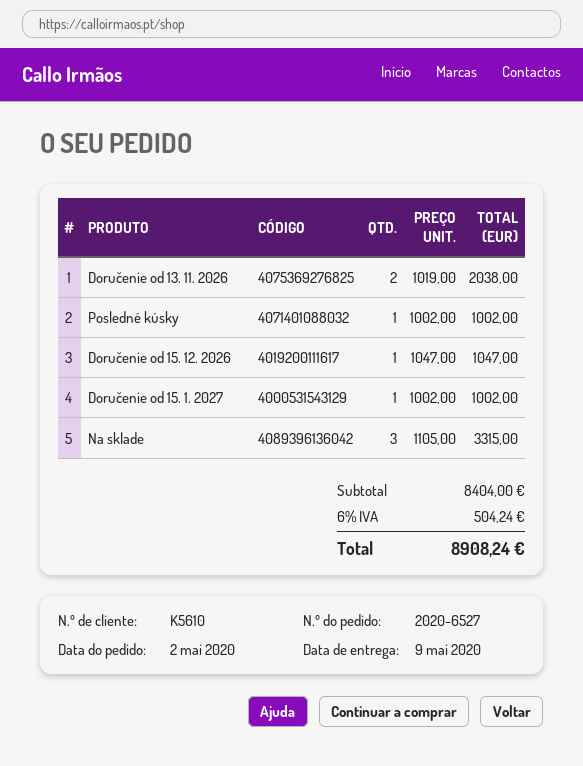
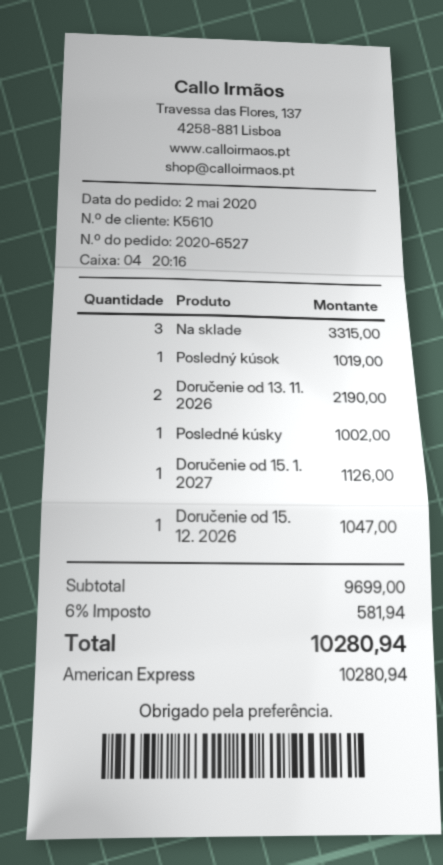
Doručenie od 13. 11. 2026: 2 for 2038.00 -> 2 for 2190.00
Doručenie od 15. 1. 2027: 1 for 1002.00 -> 1 for 1126.00
Posledný kúsok: none -> 1 for 1019.00
subtotal: 8404.00 -> 9699.00
tax: 6% = 504.24 -> 6% = 581.94
total: 8908.24 -> 10280.94

